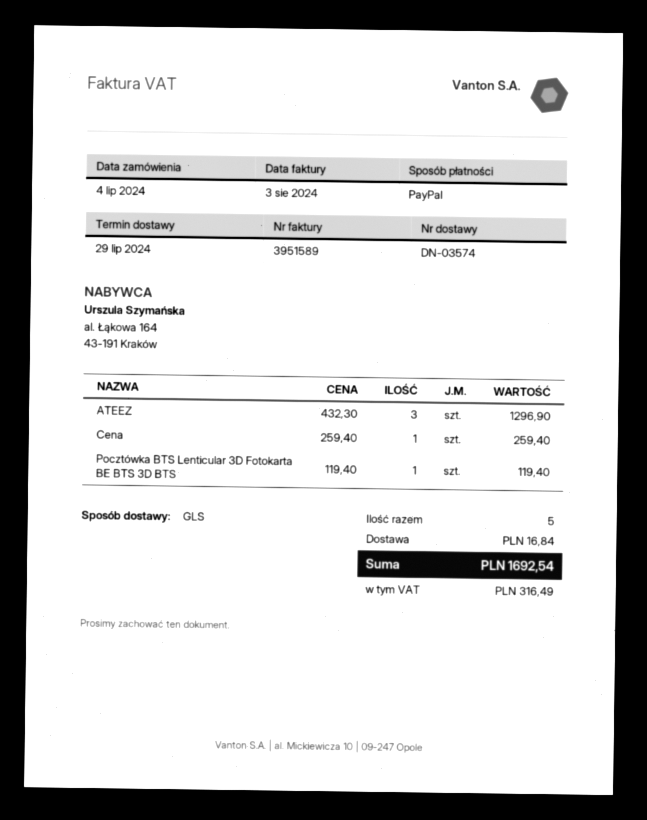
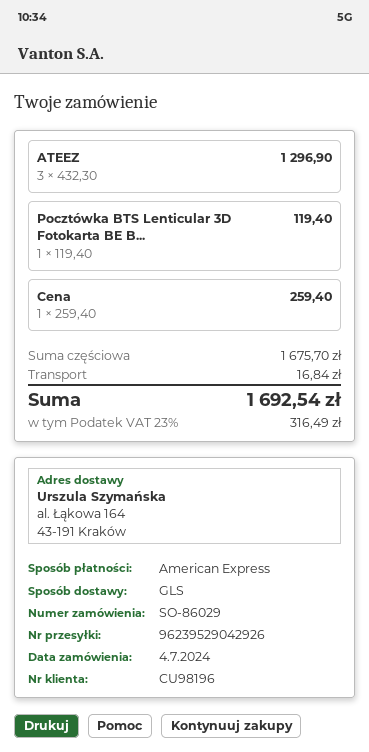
payment method: PayPal -> American Express

